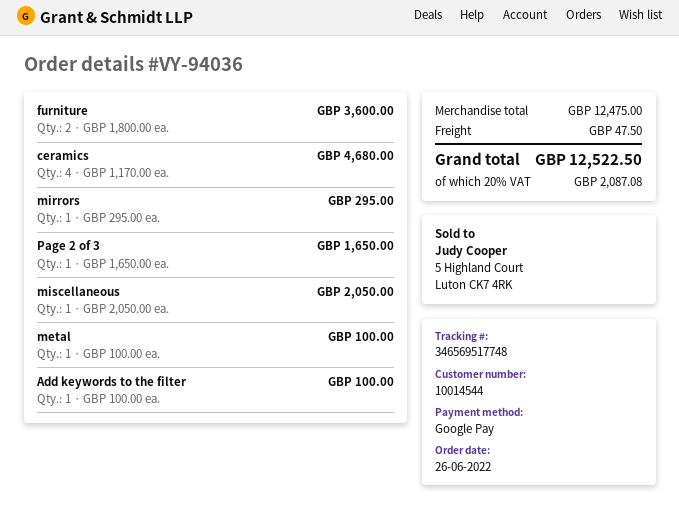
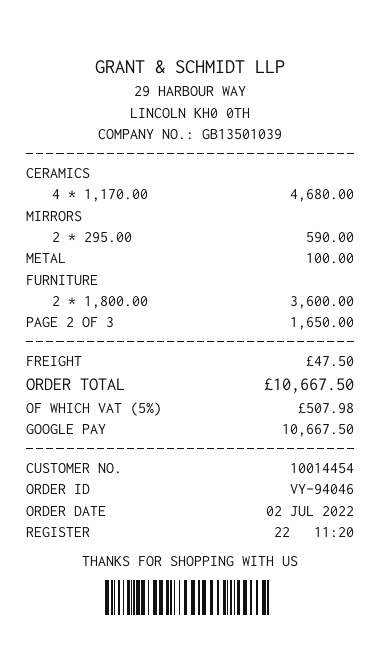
order number: VY-94036 -> VY-94046
order date: 2022-06-26 -> 2022-07-02
customer number: 10014544 -> 10014454
mirrors: 1 x 295.00 = 295.00 -> 2 x 295.00 = 590.00
miscellaneous: 1 x 2050.00 = 2050.00 -> none
Add keywords to the filter: 1 x 100.00 = 100.00 -> none
tax: 20% = 2087.08 -> 5% = 507.98
total: 12522.50 -> 10667.50

